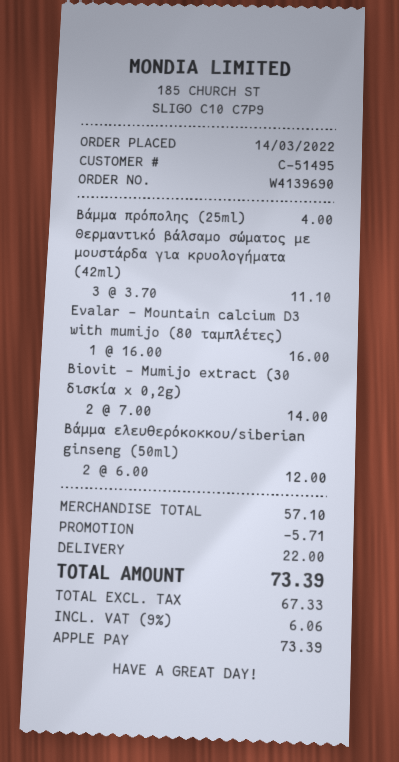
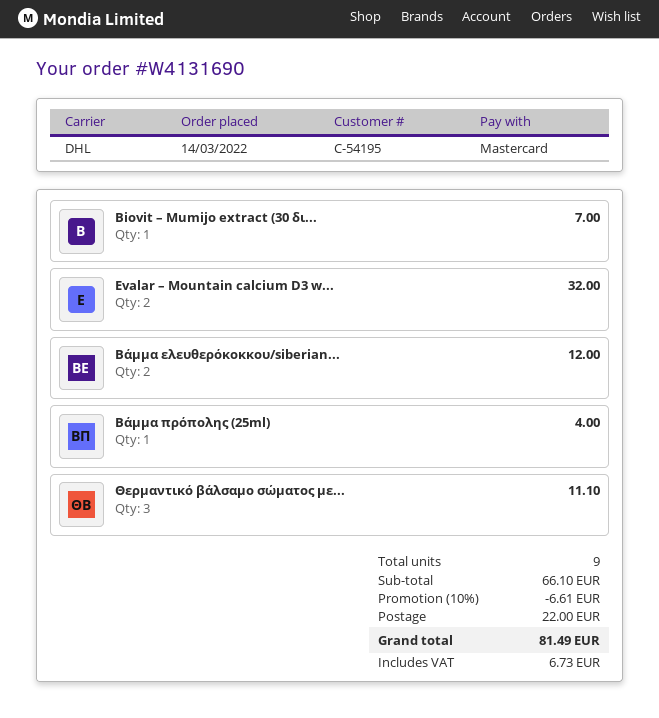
order number: W4139690 -> W4131690
customer number: C-51495 -> C-54195
payment method: Apple Pay -> Mastercard
Evalar – Mountain calcium D3 with mumijo (80 ταμπλέτες): 1 for 16.00 -> 2 for 32.00
Biovit – Mumijo extract (30 δισκία x 0,2g): 2 for 14.00 -> 1 for 7.00
subtotal: 57.10 -> 66.10
discount: 5.71 -> 6.61
tax: 6.06 -> 6.73
total: 73.39 -> 81.49

